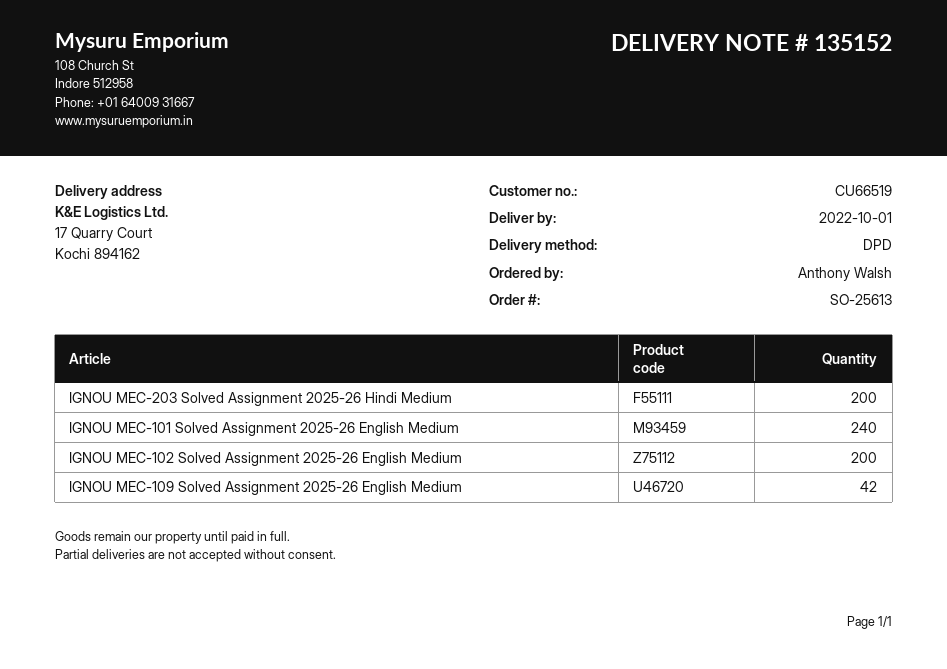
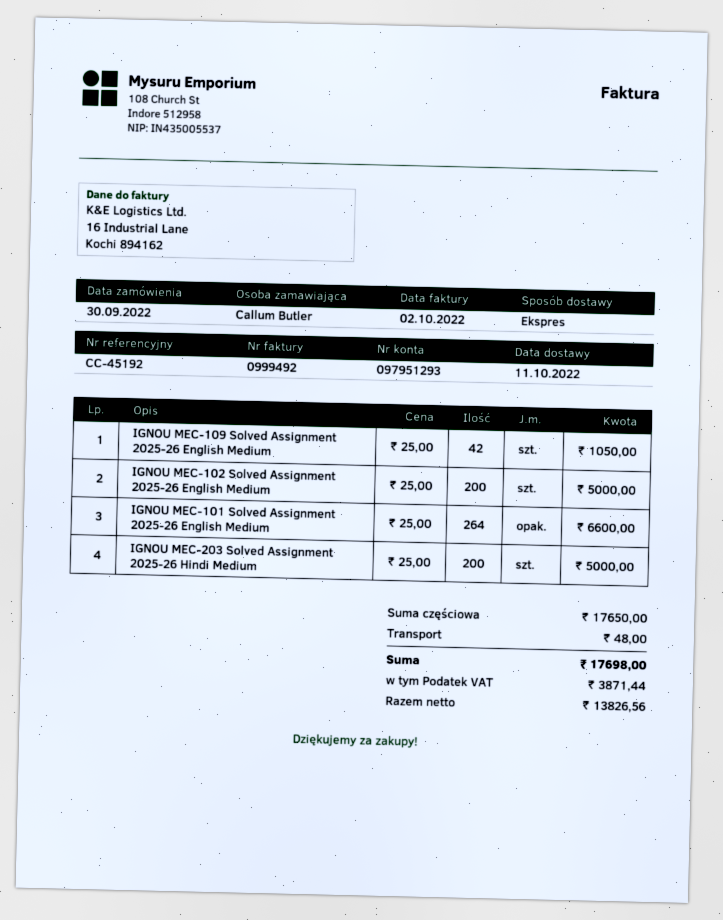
delivery date: 2022-10-01 -> 2022-10-11
ordered by: Anthony Walsh -> Callum Butler
shipping method: DPD -> express
IGNOU MEC-101 Solved Assignment 2025-26 English Medium: 240 -> 264

